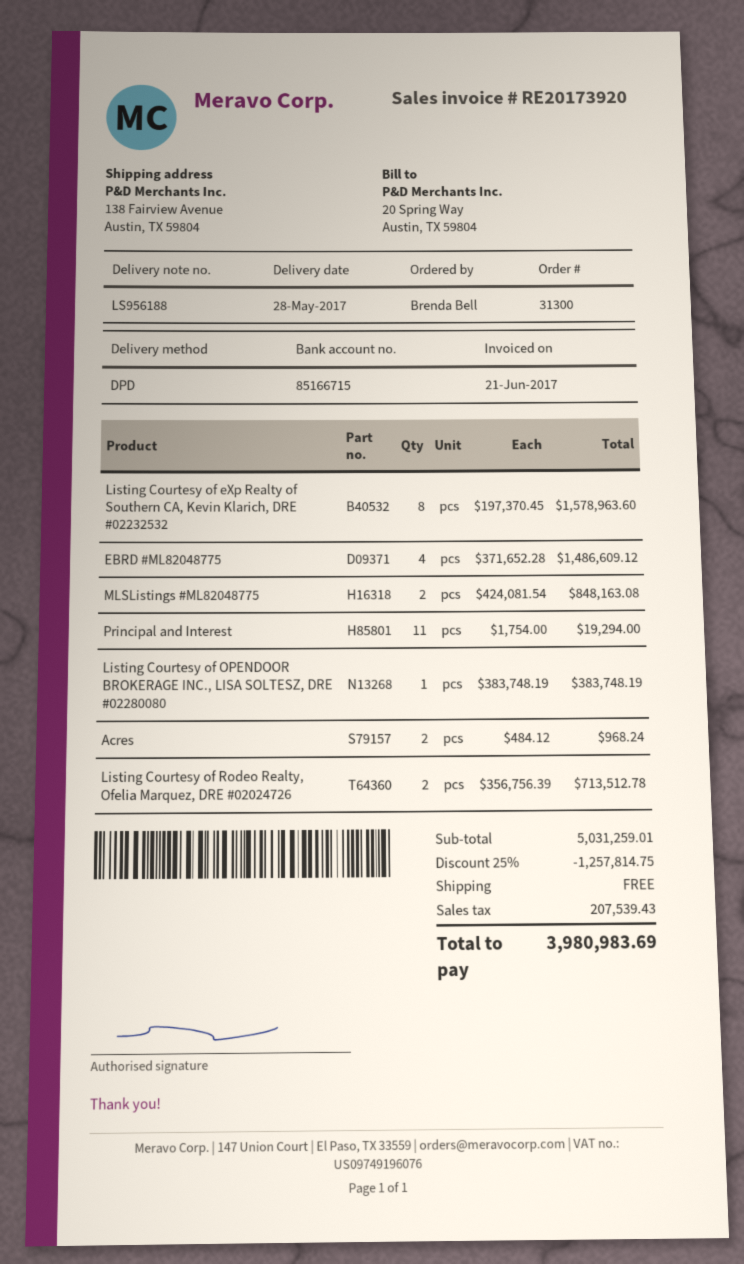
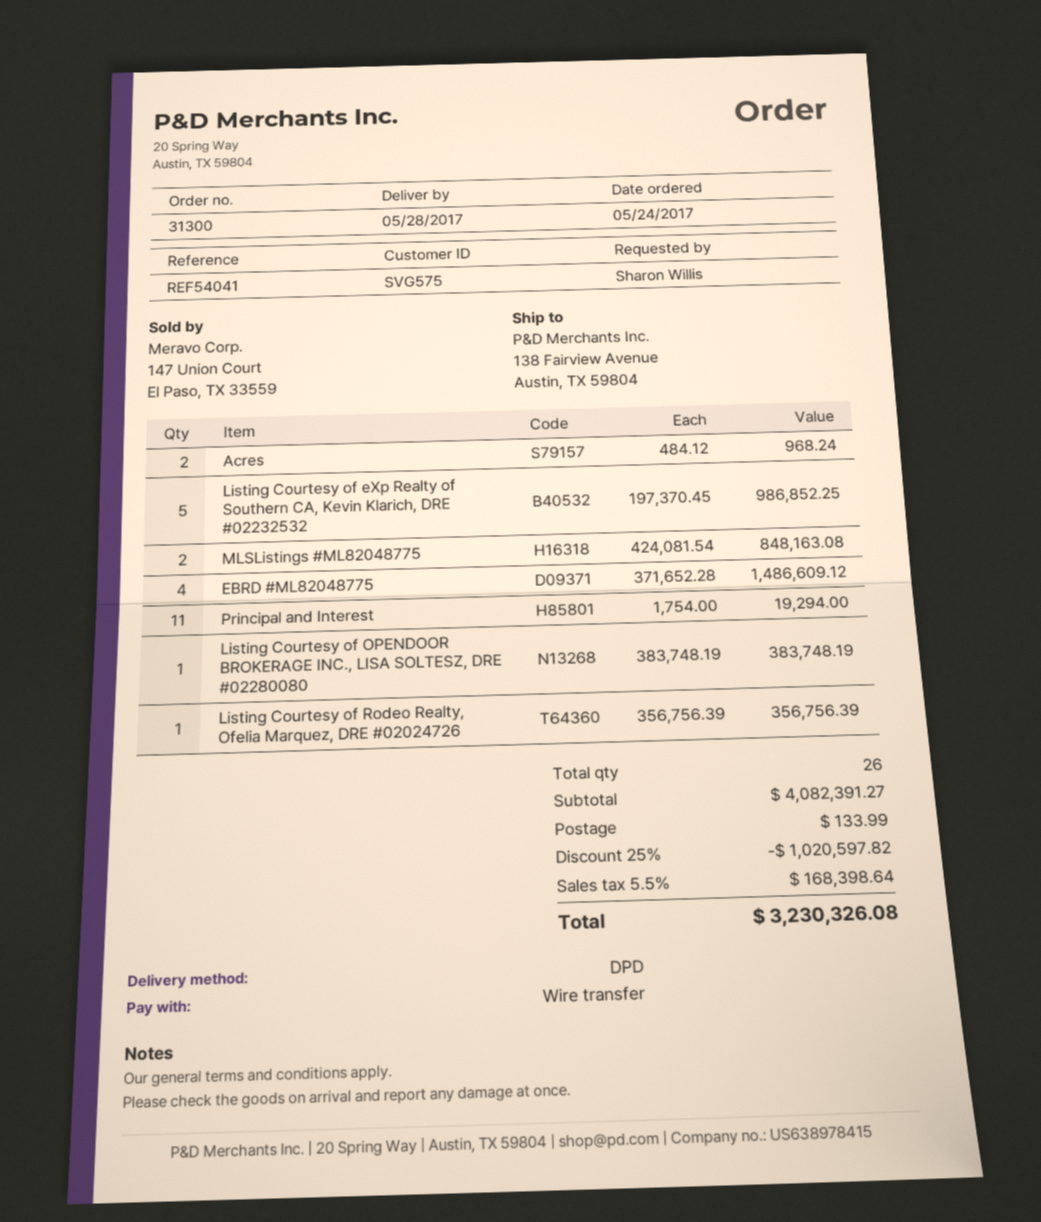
ordered by: Brenda Bell -> Sharon Willis
Listing Courtesy of eXp Realty of Southern CA, Kevin Klarich, DRE #02232532: 8 x 197370.45 = 1578963.60 -> 5 x 197370.45 = 986852.25
Listing Courtesy of Rodeo Realty, Ofelia Marquez, DRE #02024726: 2 x 356756.39 = 713512.78 -> 1 x 356756.39 = 356756.39
subtotal: 5031259.01 -> 4082391.27
discount: 25% = 1257814.75 -> 25% = 1020597.82
shipping: 0.00 -> 133.99
tax: 207539.43 -> 168398.64
total: 3980983.69 -> 3230326.08

